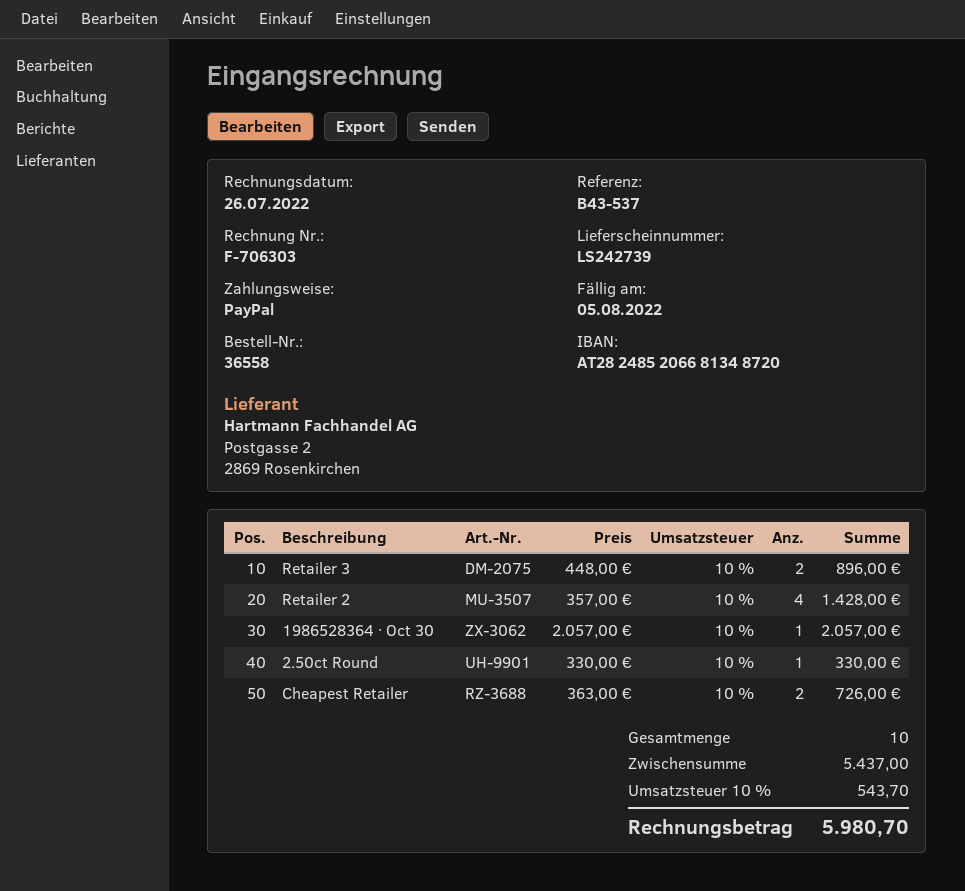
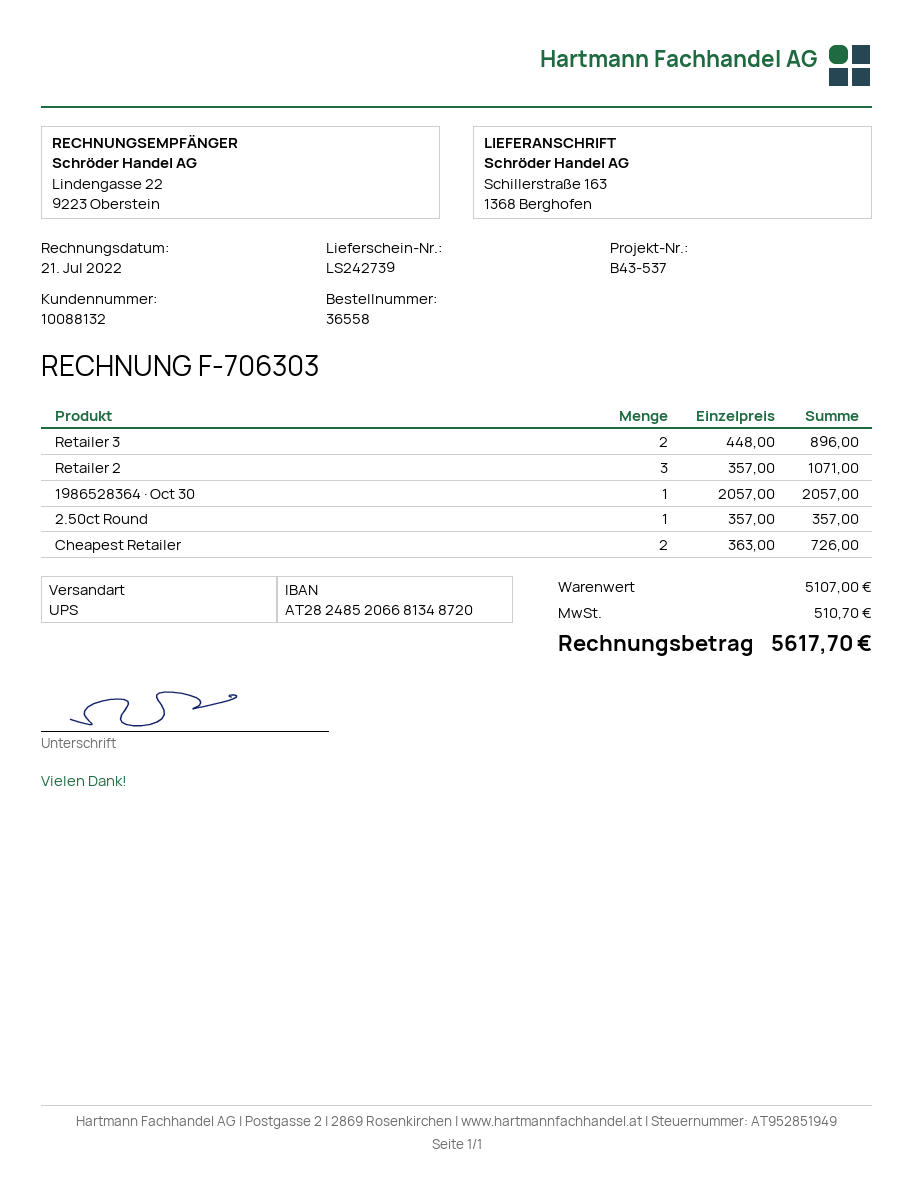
invoice date: 2022-07-26 -> 2022-07-21
Retailer 2: 4 x 357.00 = 1428.00 -> 3 x 357.00 = 1071.00
2.50ct Round: 1 x 330.00 = 330.00 -> 1 x 357.00 = 357.00
subtotal: 5437.00 -> 5107.00
tax: 543.70 -> 510.70
total: 5980.70 -> 5617.70

